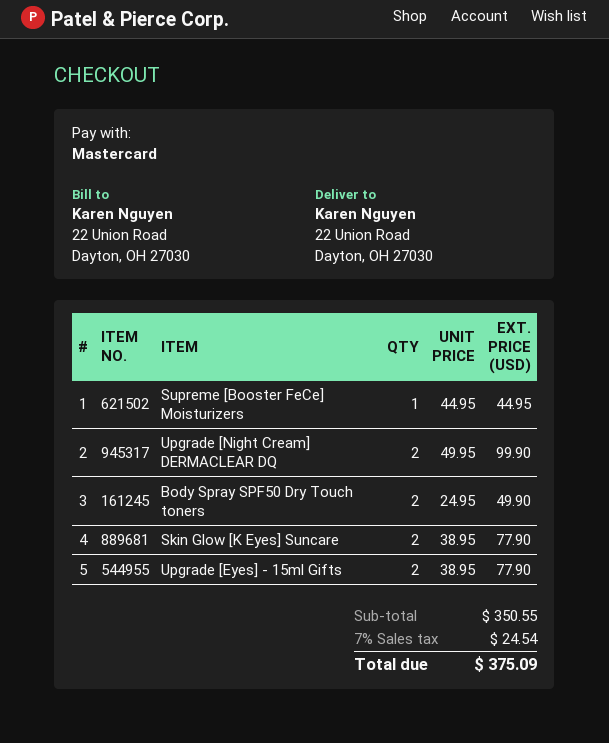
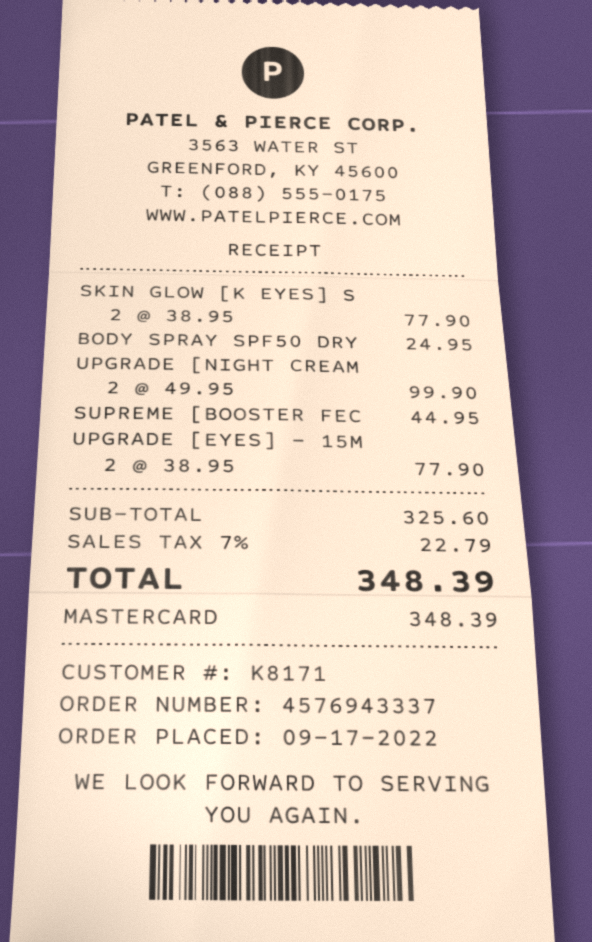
Body Spray SPF50 Dry Touch toners: 2 x 24.95 = 49.90 -> 1 x 24.95 = 24.95
subtotal: 350.55 -> 325.60
tax: 7% = 24.54 -> 7% = 22.79
total: 375.09 -> 348.39

